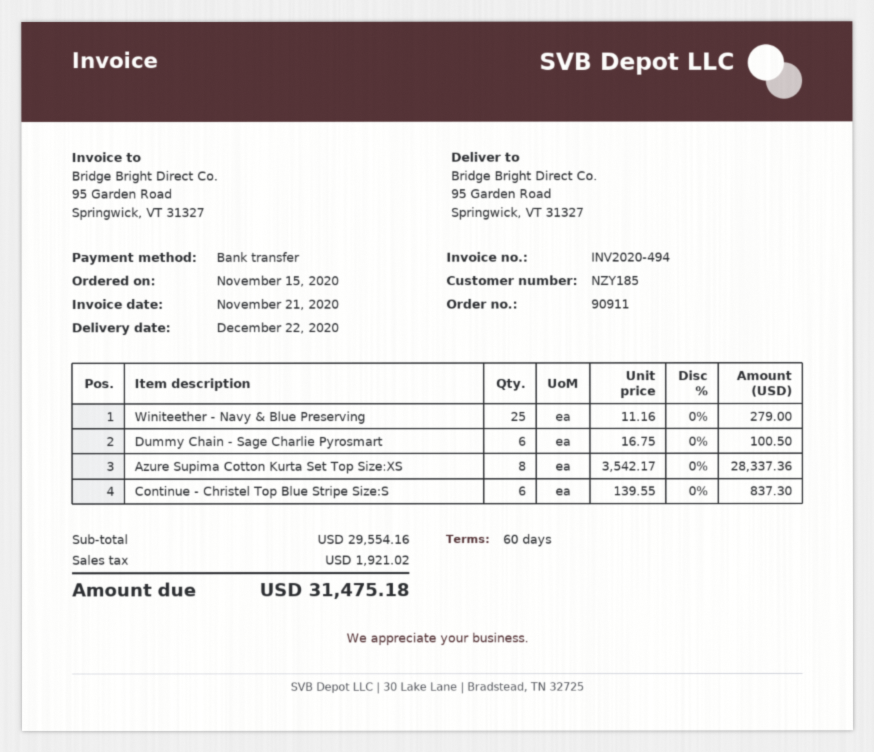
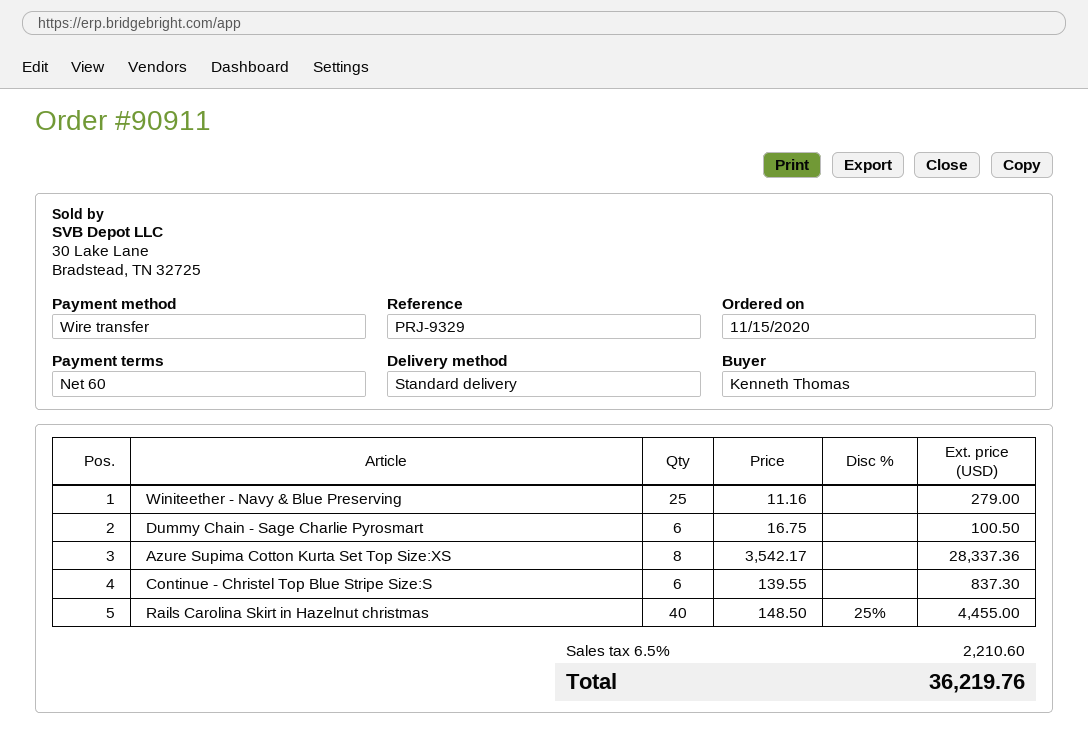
Rails Carolina Skirt in Hazelnut christmas: none -> 40 x 148.50 - 25% = 4455.00
tax: 1921.02 -> 2210.60
total: 31475.18 -> 36219.76

